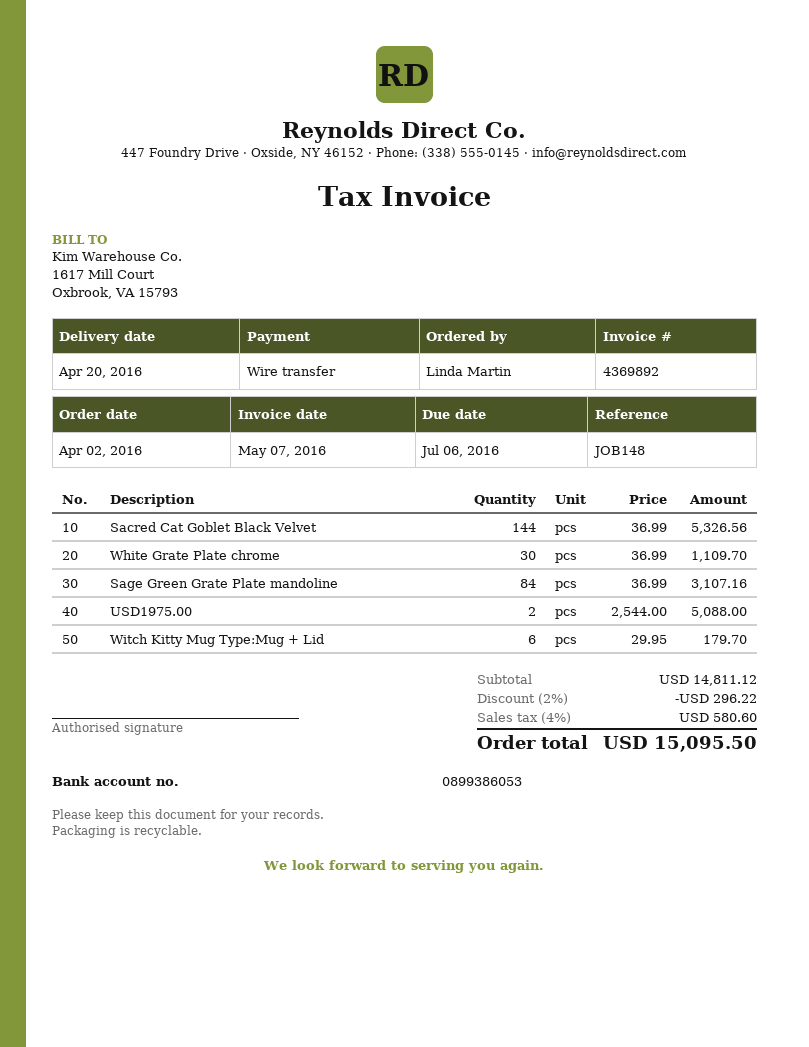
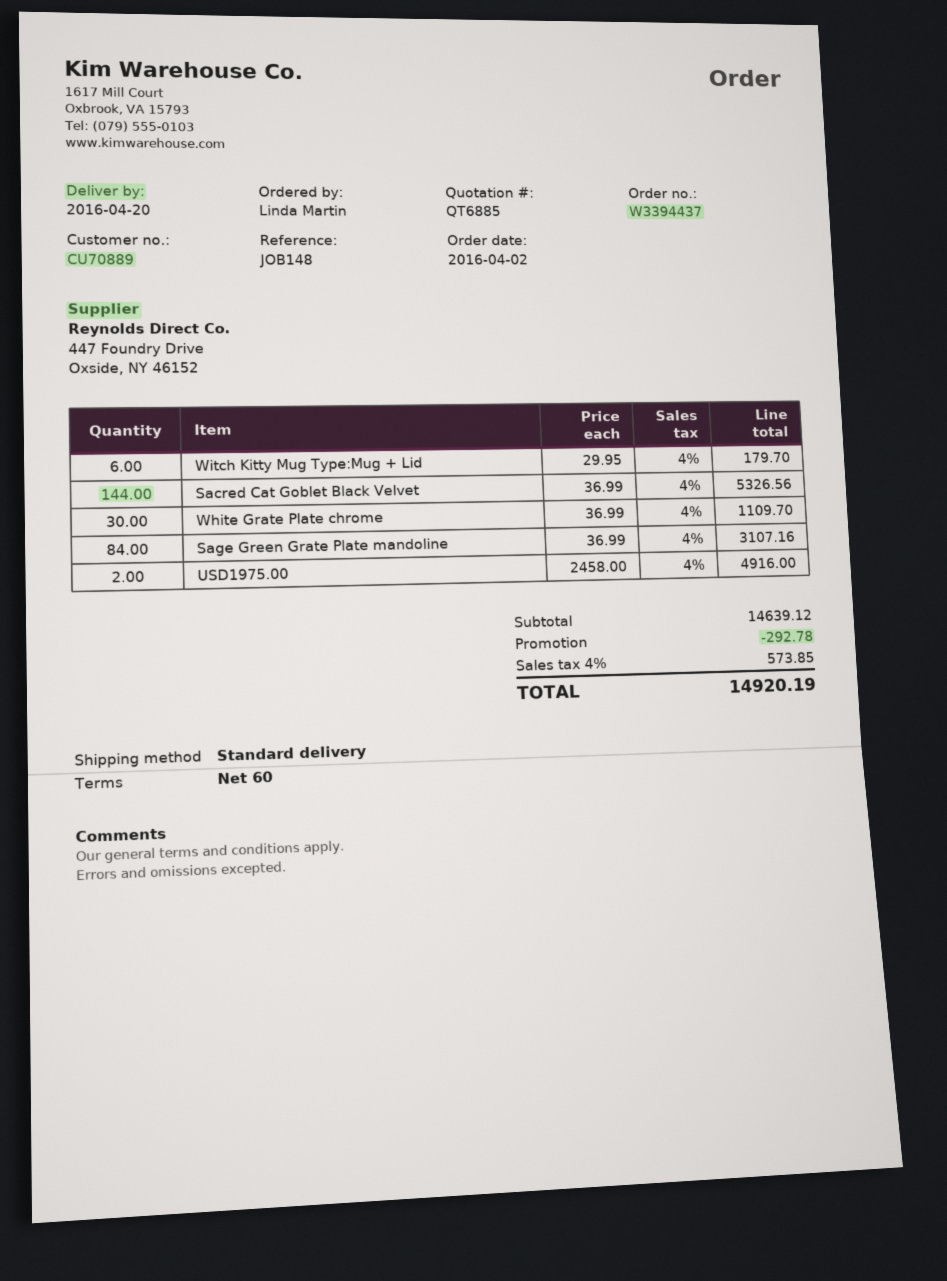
USD1975.00: 2 x 2544.00 = 5088.00 -> 2 x 2458.00 = 4916.00
subtotal: 14811.12 -> 14639.12
discount: 296.22 -> 292.78
tax: 4% = 580.60 -> 4% = 573.85
total: 15095.50 -> 14920.19

